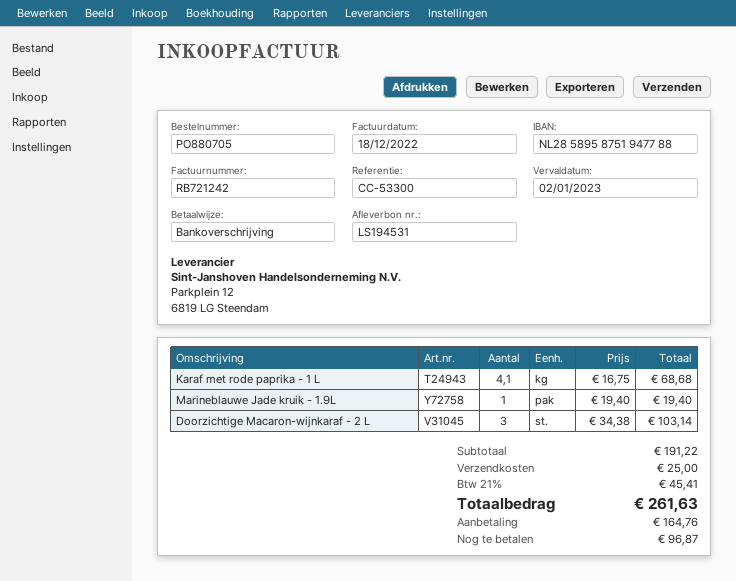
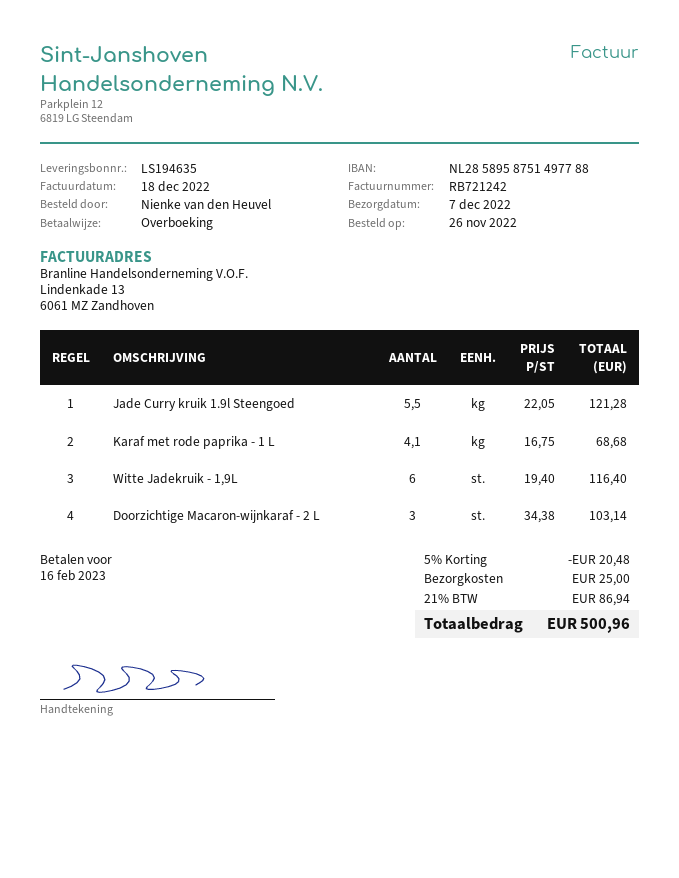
delivery note number: LS194531 -> LS194635
due date: 2023-01-02 -> 2023-02-16
bank account: NL2858958751947788 -> NL2858958751497788
Marineblauwe Jade kruik - 1.9L: 1 x 19.40 = 19.40 -> none
Jade Curry kruik 1.9l Steengoed: none -> 5.5 x 22.05 = 121.28
Witte Jadekruik - 1,9L: none -> 6 x 19.40 = 116.40
discount: none -> 5% = 20.48
tax: 21% = 45.41 -> 21% = 86.94
total: 261.63 -> 500.96

